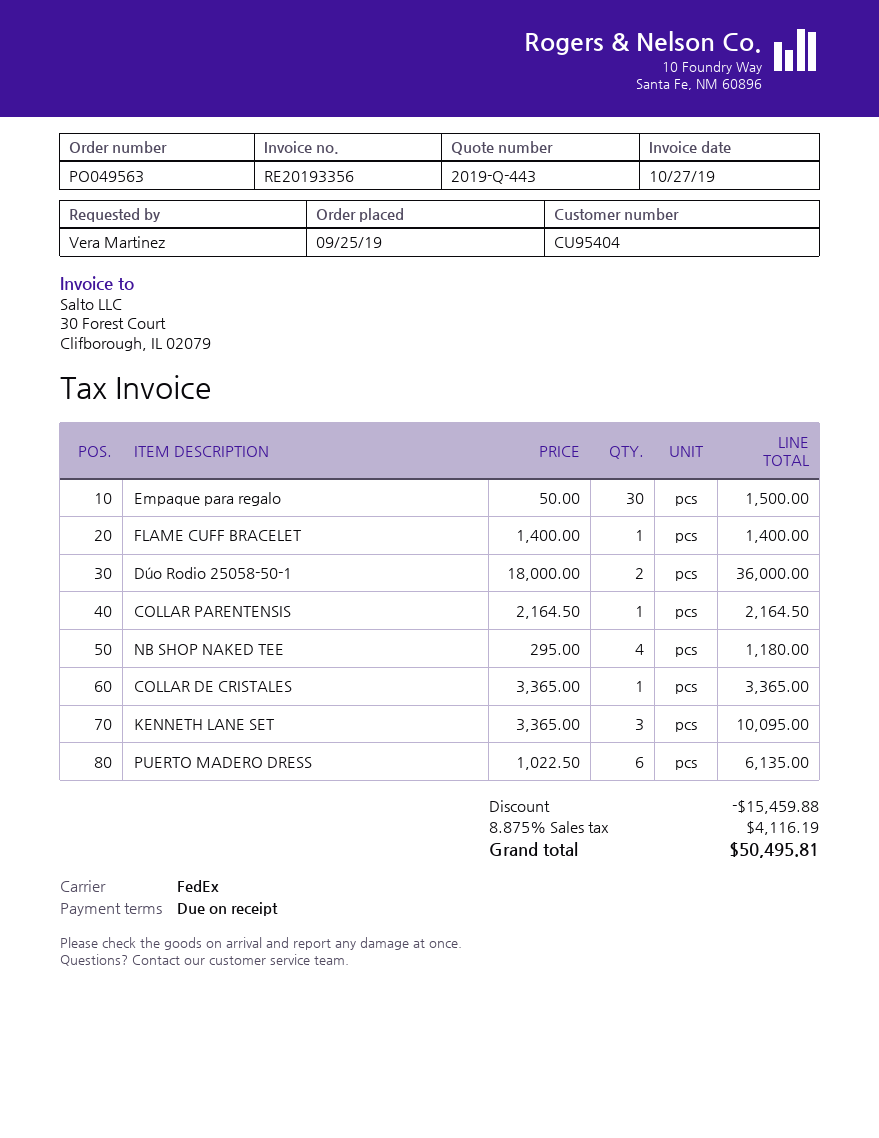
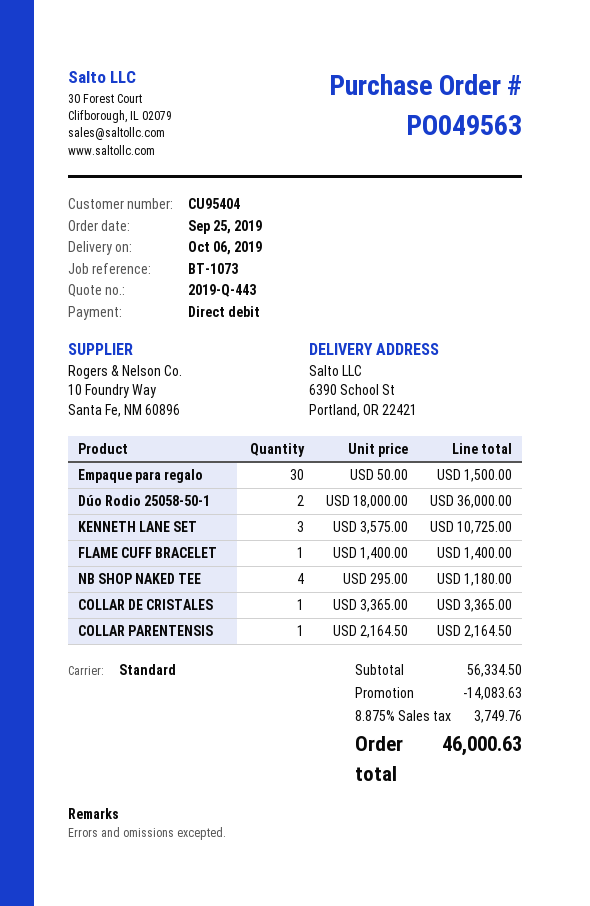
shipping method: FedEx -> standard
KENNETH LANE SET: 3 x 3365.00 = 10095.00 -> 3 x 3575.00 = 10725.00
PUERTO MADERO DRESS: 6 x 1022.50 = 6135.00 -> none
discount: 15459.88 -> 14083.63
tax: 8.875% = 4116.19 -> 8.875% = 3749.76
total: 50495.81 -> 46000.63

